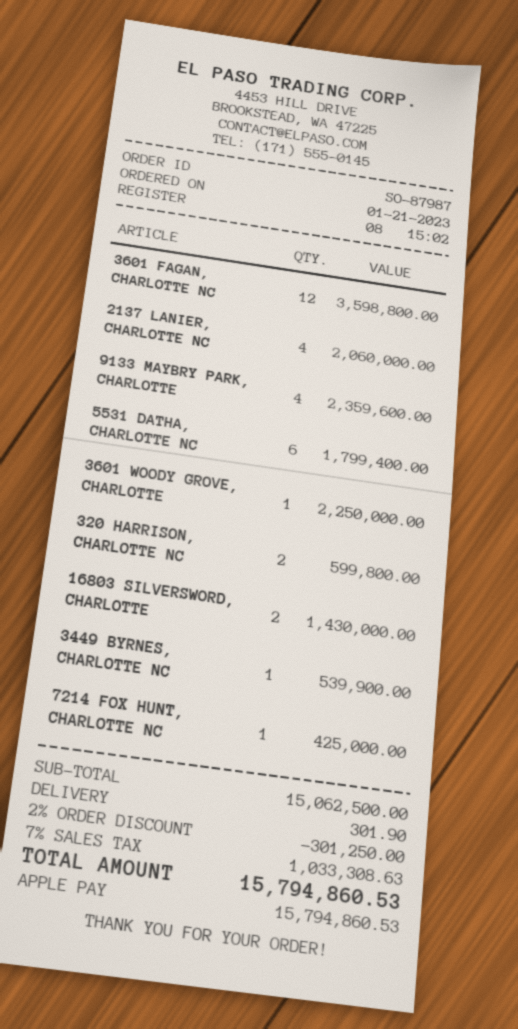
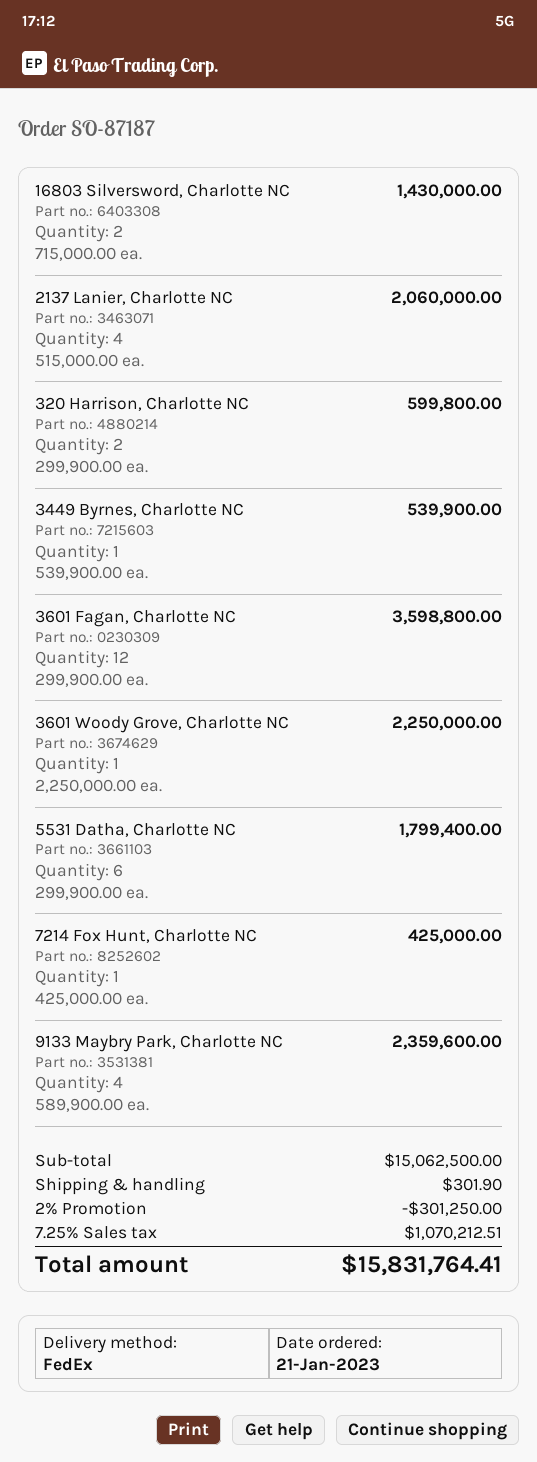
order number: SO-87987 -> SO-87187
tax: 7% = 1033308.63 -> 7.25% = 1070212.51
total: 15794860.53 -> 15831764.41

